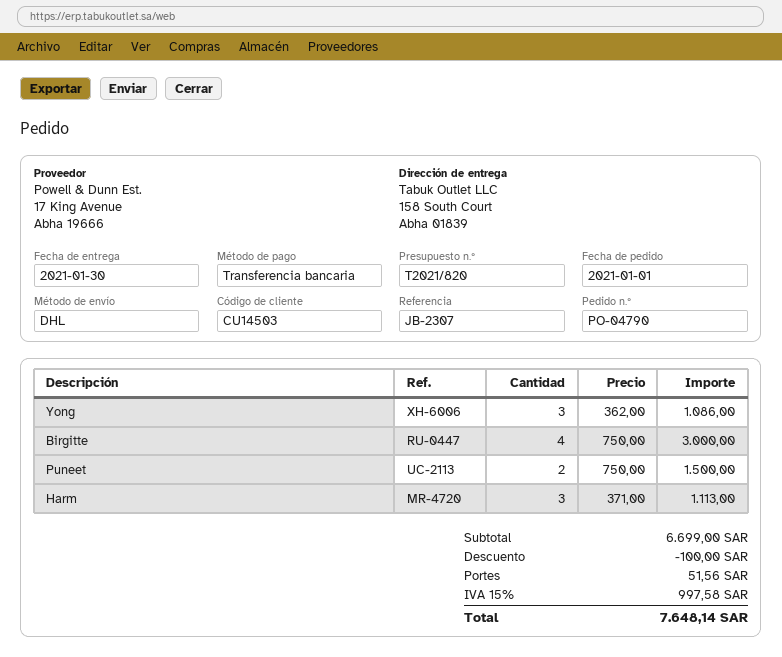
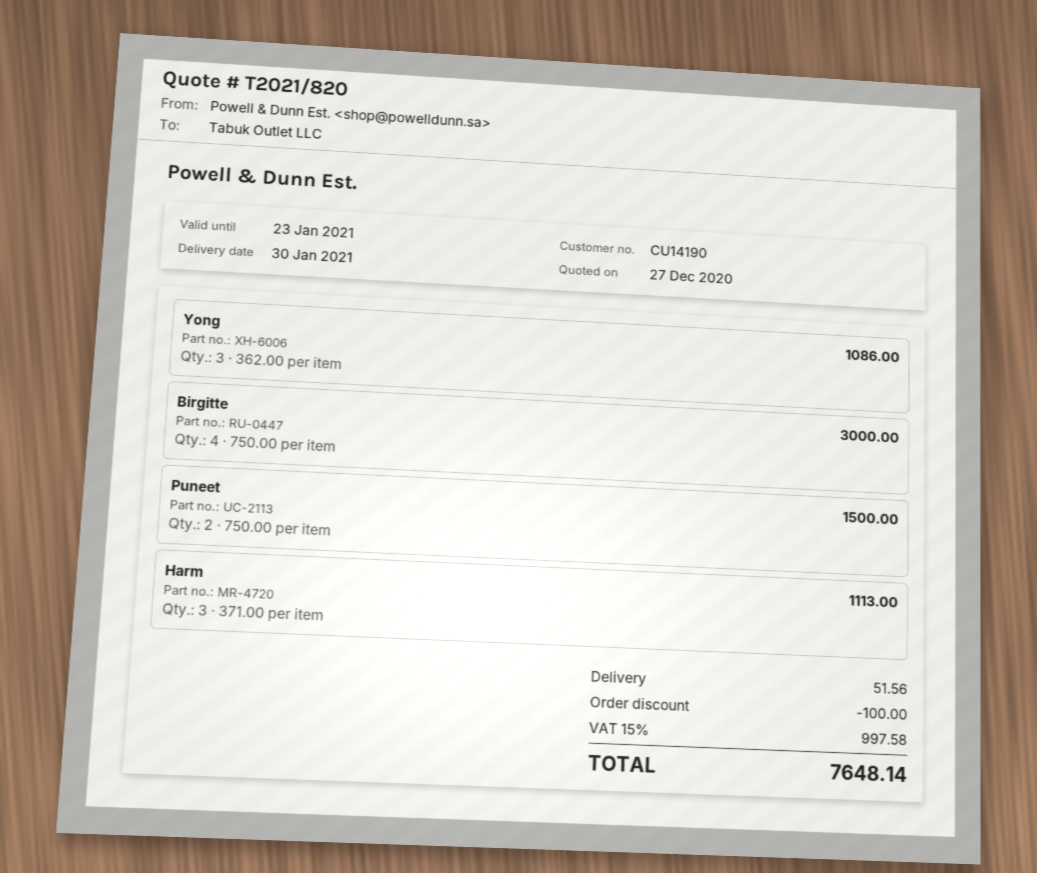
customer number: CU14503 -> CU14190

